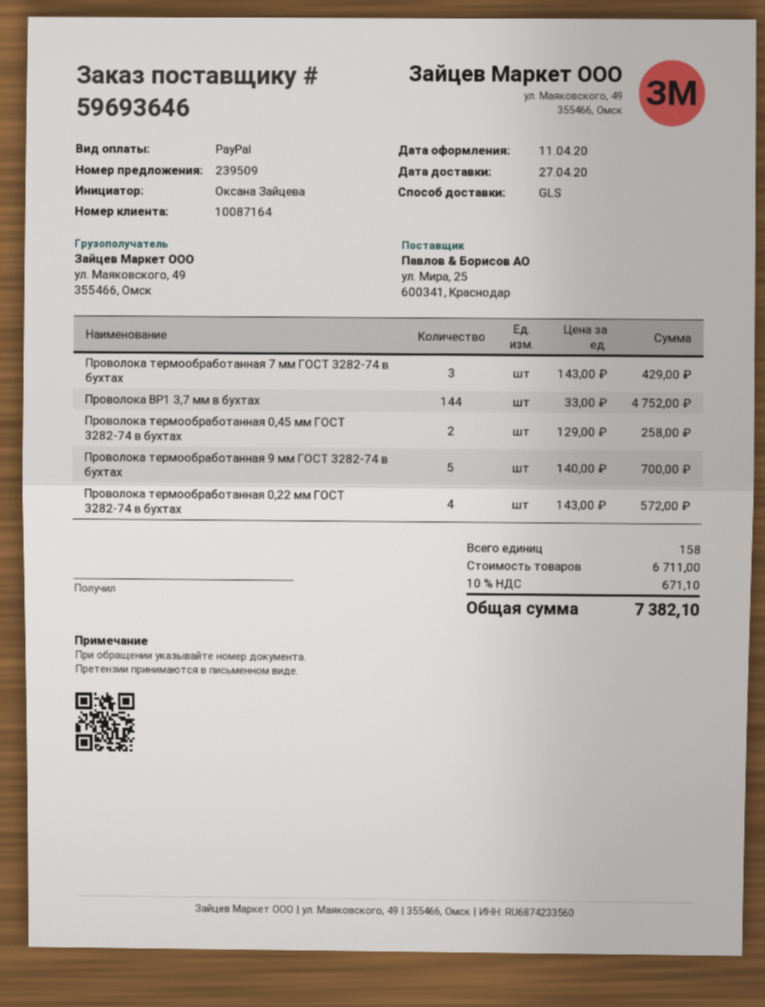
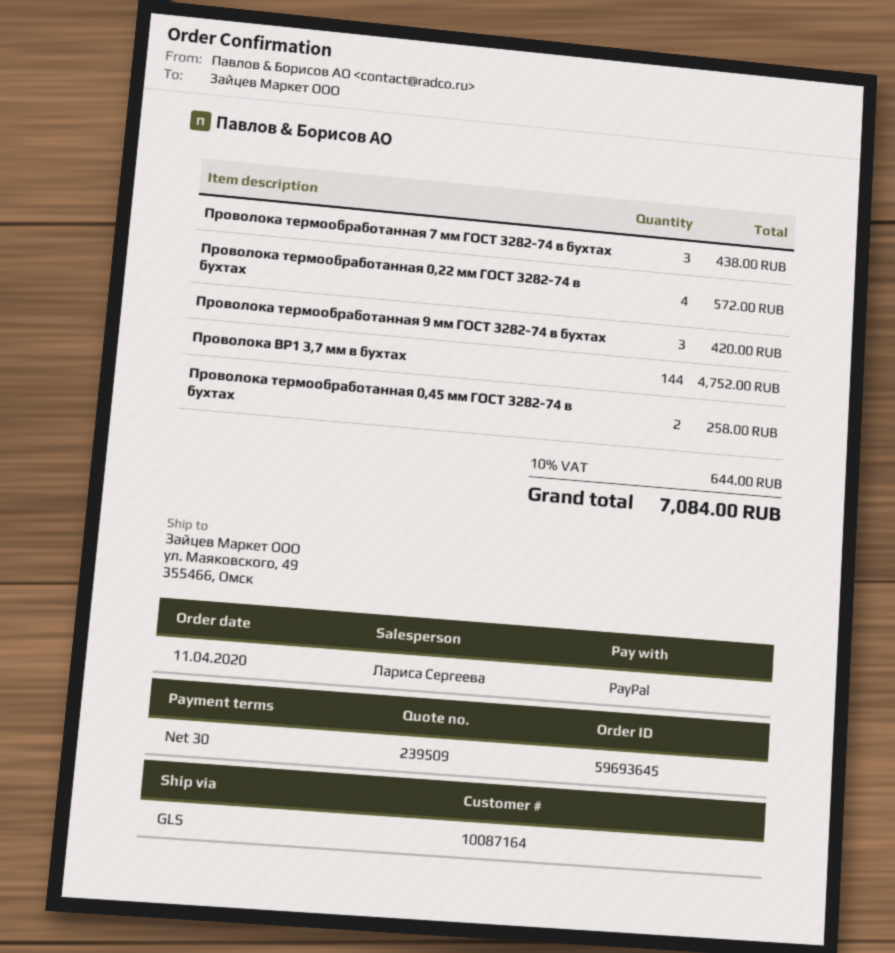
order number: 59693646 -> 59693645
Проволока термообработанная 7 мм ГОСТ 3282-74 в бухтах: 3 for 429.00 -> 3 for 438.00
Проволока термообработанная 9 мм ГОСТ 3282-74 в бухтах: 5 for 700.00 -> 3 for 420.00
tax: 10% = 671.10 -> 10% = 644.00
total: 7382.10 -> 7084.00

